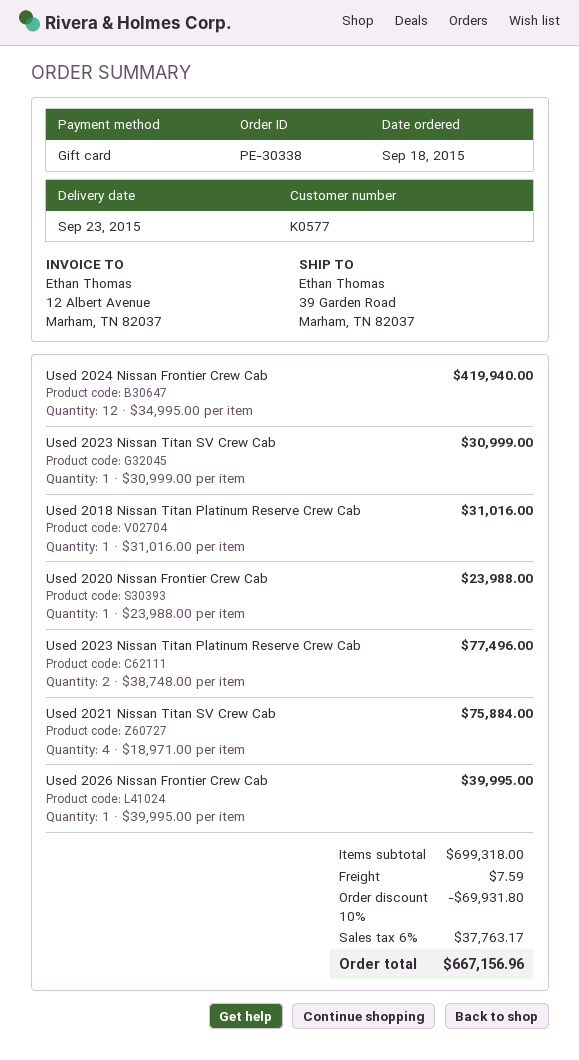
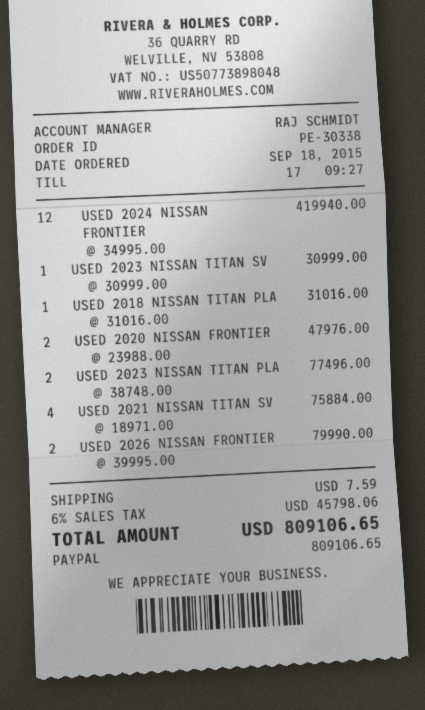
payment method: gift card -> PayPal
Used 2020 Nissan Frontier Crew Cab: 1 x 23988.00 = 23988.00 -> 2 x 23988.00 = 47976.00
Used 2026 Nissan Frontier Crew Cab: 1 x 39995.00 = 39995.00 -> 2 x 39995.00 = 79990.00
discount: 10% = 69931.80 -> none
tax: 6% = 37763.17 -> 6% = 45798.06
total: 667156.96 -> 809106.65

